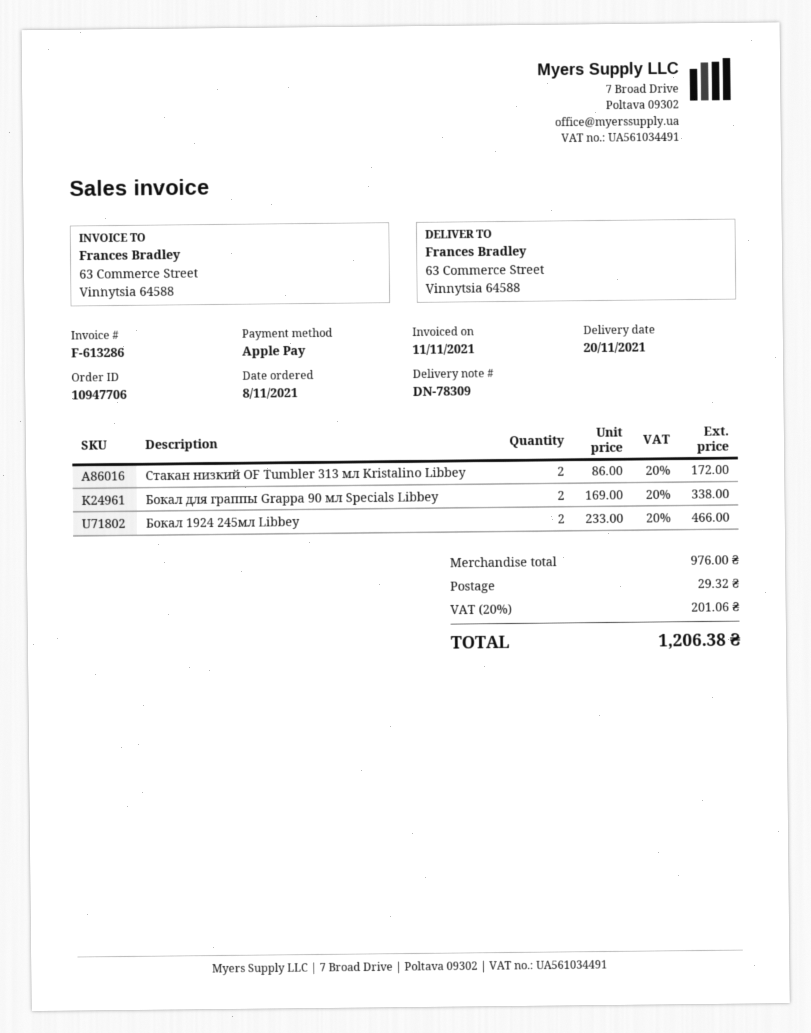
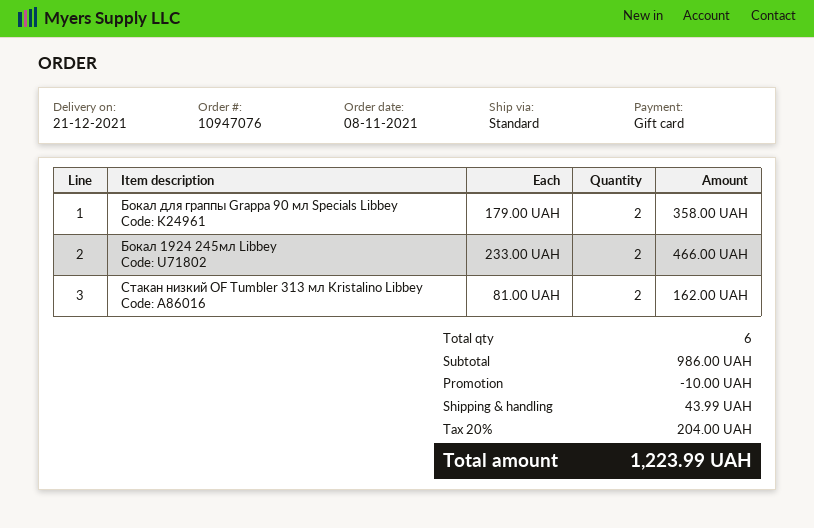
order number: 10947706 -> 10947076
delivery date: 2021-11-20 -> 2021-12-21
payment method: Apple Pay -> gift card
Стакан низкий OF Tumbler 313 мл Kristalino Libbey: 2 x 86.00 = 172.00 -> 2 x 81.00 = 162.00
Бокал для граппы Grappa 90 мл Specials Libbey: 2 x 169.00 = 338.00 -> 2 x 179.00 = 358.00
subtotal: 976.00 -> 986.00
discount: none -> 10.00
shipping: 29.32 -> 43.99
tax: 20% = 201.06 -> 20% = 204.00
total: 1206.38 -> 1223.99

